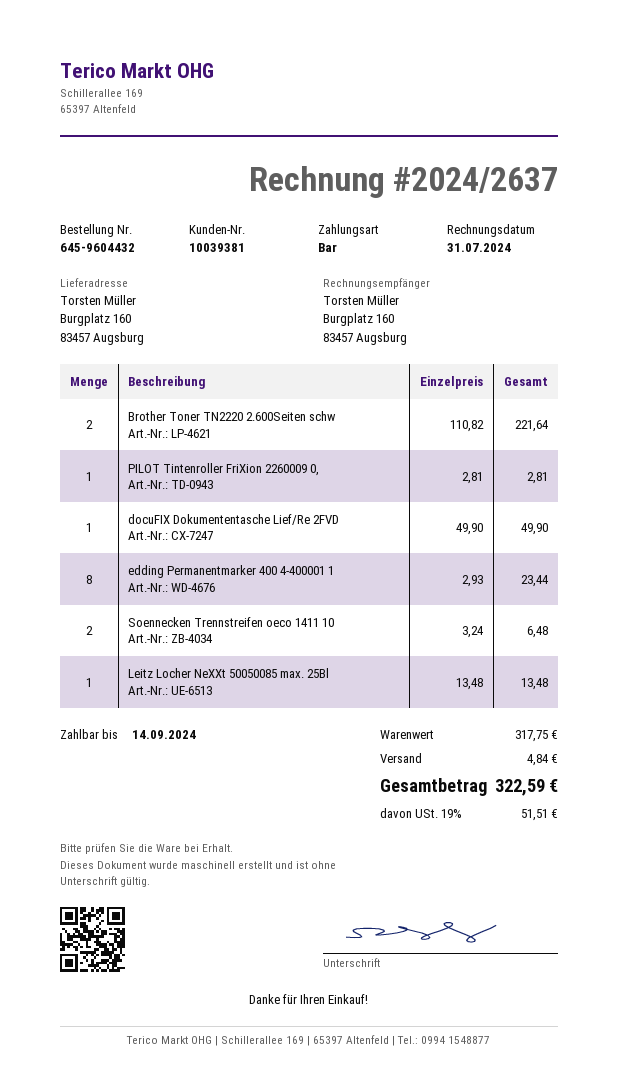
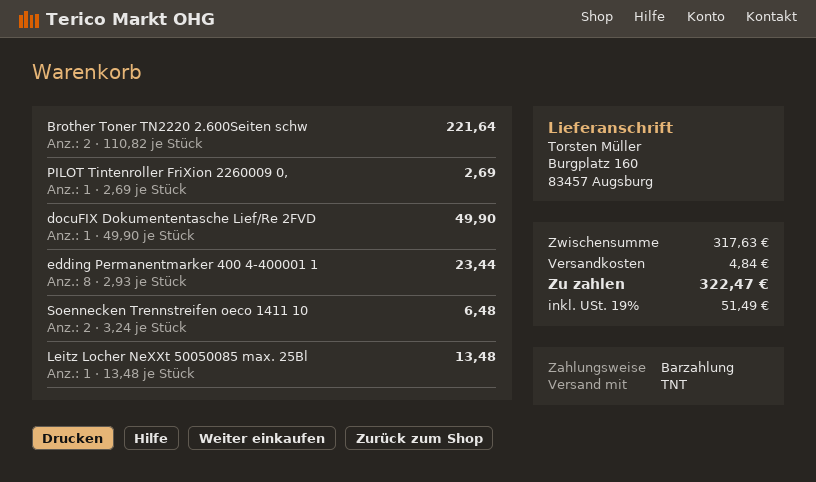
PILOT Tintenroller FriXion 2260009 0,: 1 x 2.81 = 2.81 -> 1 x 2.69 = 2.69
subtotal: 317.75 -> 317.63
tax: 19% = 51.51 -> 19% = 51.49
total: 322.59 -> 322.47

